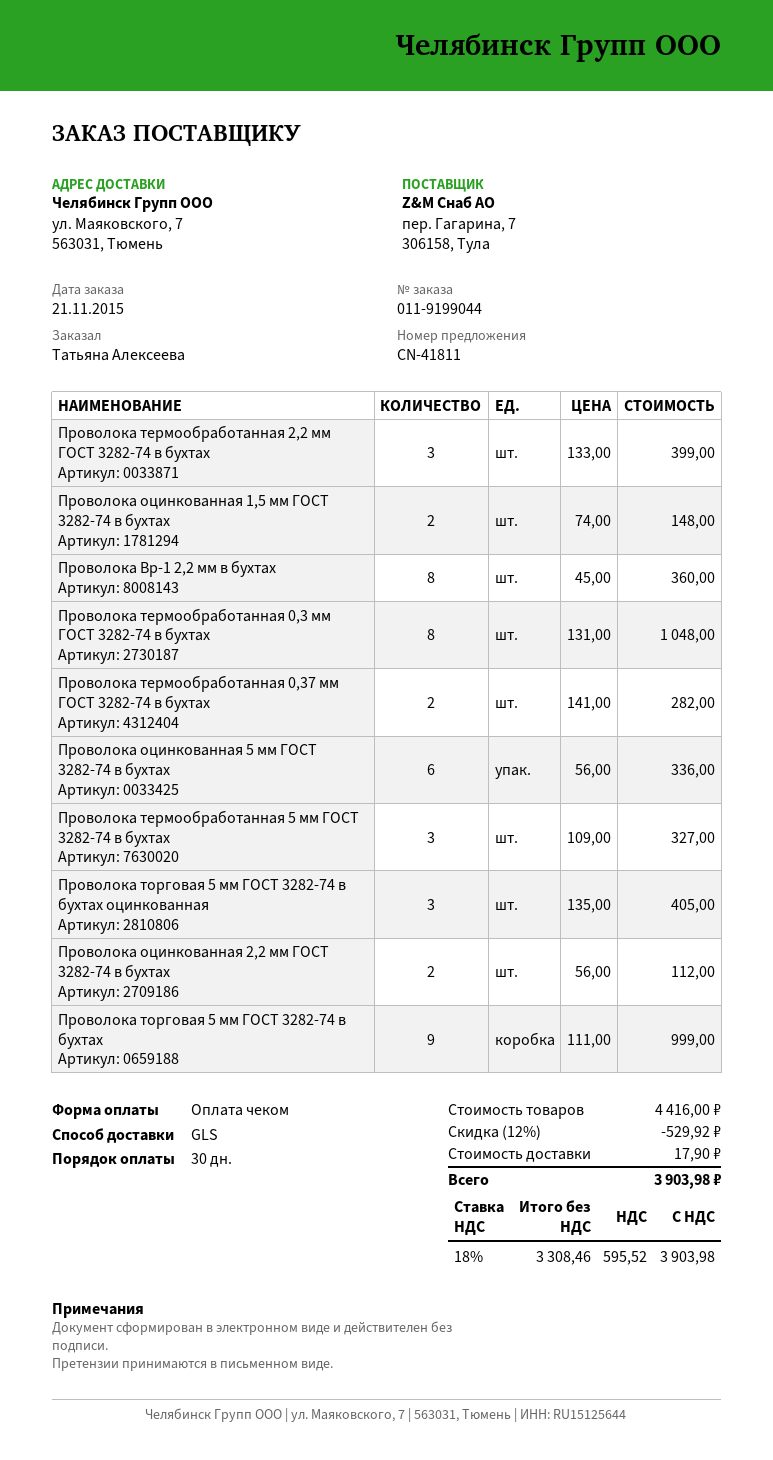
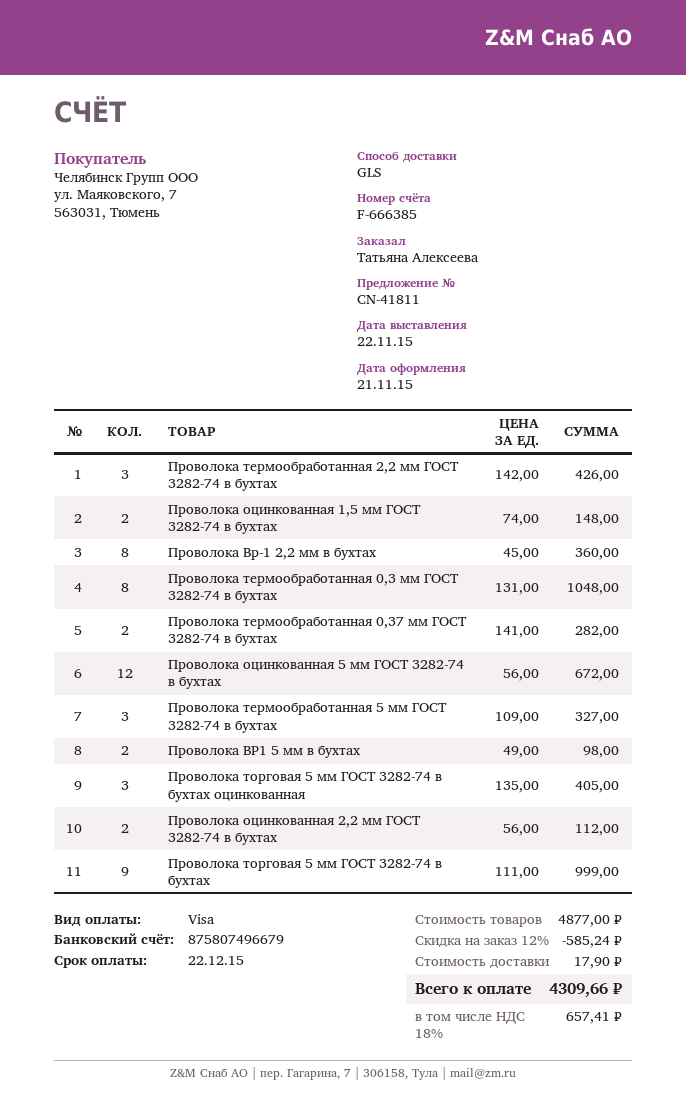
payment method: cheque -> Visa
Проволока термообработанная 2,2 мм ГОСТ 3282-74 в бухтах: 3 x 133.00 = 399.00 -> 3 x 142.00 = 426.00
Проволока оцинкованная 5 мм ГОСТ 3282-74 в бухтах: 6 x 56.00 = 336.00 -> 12 x 56.00 = 672.00
Проволока ВР1 5 мм в бухтах: none -> 2 x 49.00 = 98.00
subtotal: 4416.00 -> 4877.00
discount: 12% = 529.92 -> 12% = 585.24
tax: 18% = 595.52 -> 18% = 657.41
total: 3903.98 -> 4309.66

